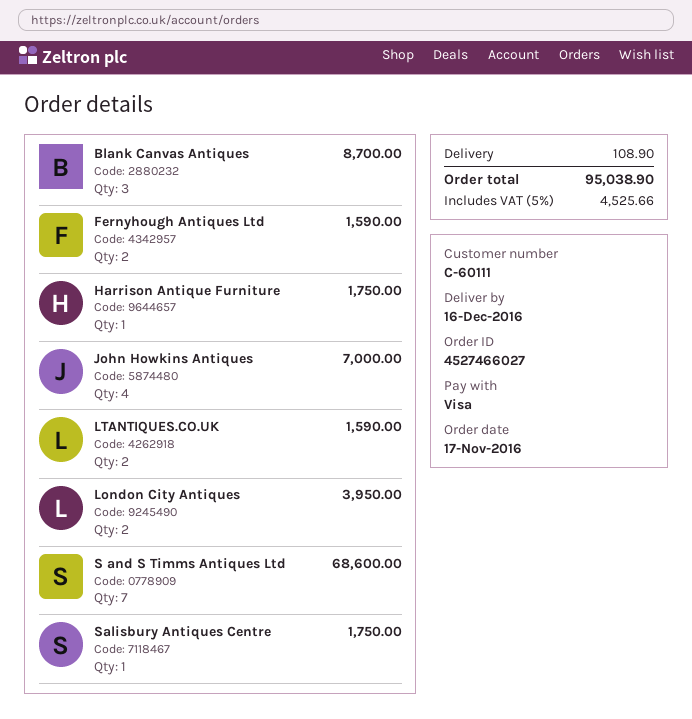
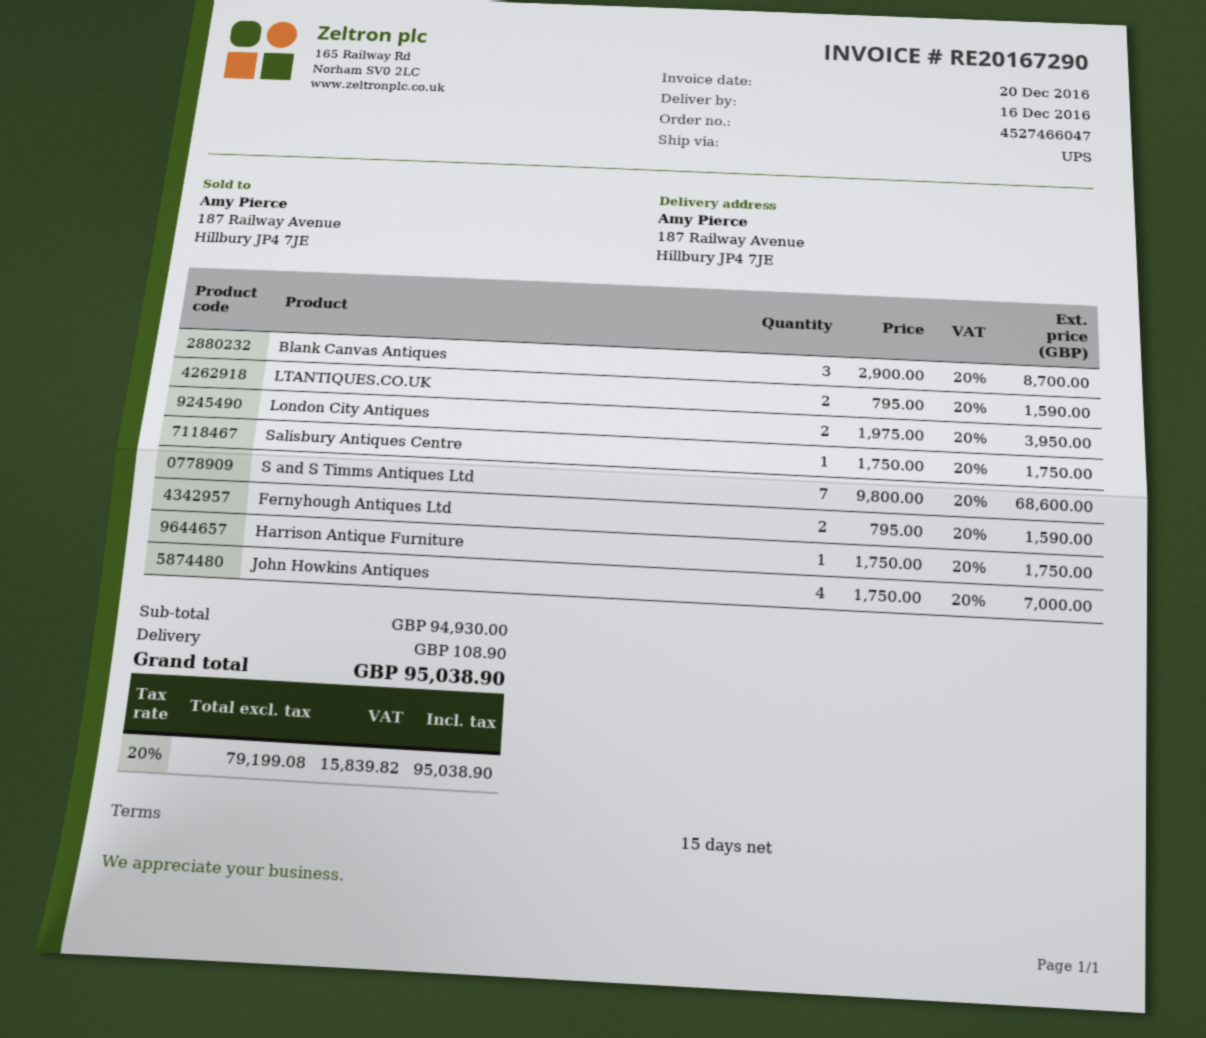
order number: 4527466027 -> 4527466047
tax: 5% = 4525.66 -> 20% = 15839.82

